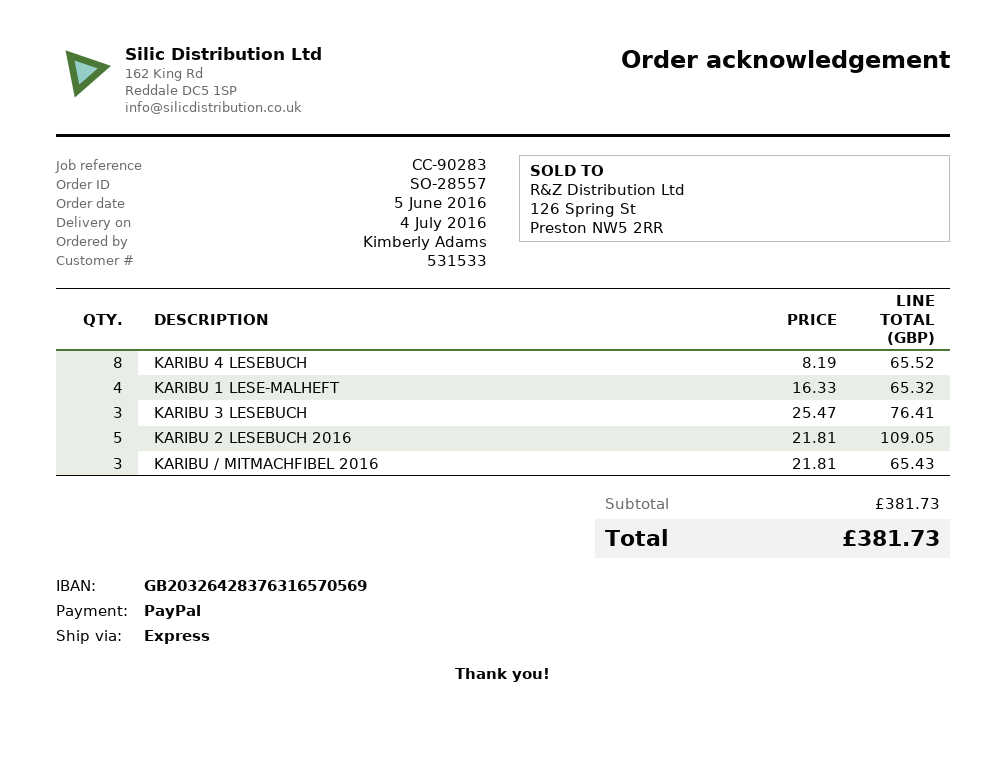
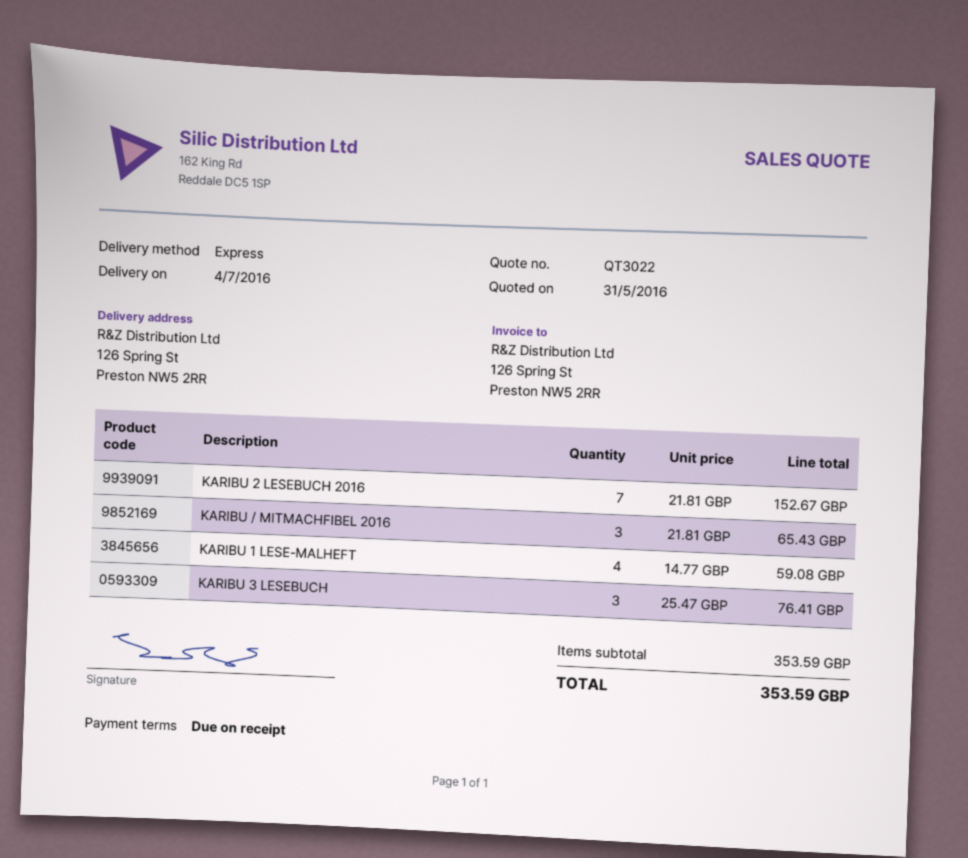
KARIBU 4 LESEBUCH: 8 x 8.19 = 65.52 -> none
KARIBU 1 LESE-MALHEFT: 4 x 16.33 = 65.32 -> 4 x 14.77 = 59.08
KARIBU 2 LESEBUCH 2016: 5 x 21.81 = 109.05 -> 7 x 21.81 = 152.67
subtotal: 381.73 -> 353.59
total: 381.73 -> 353.59

